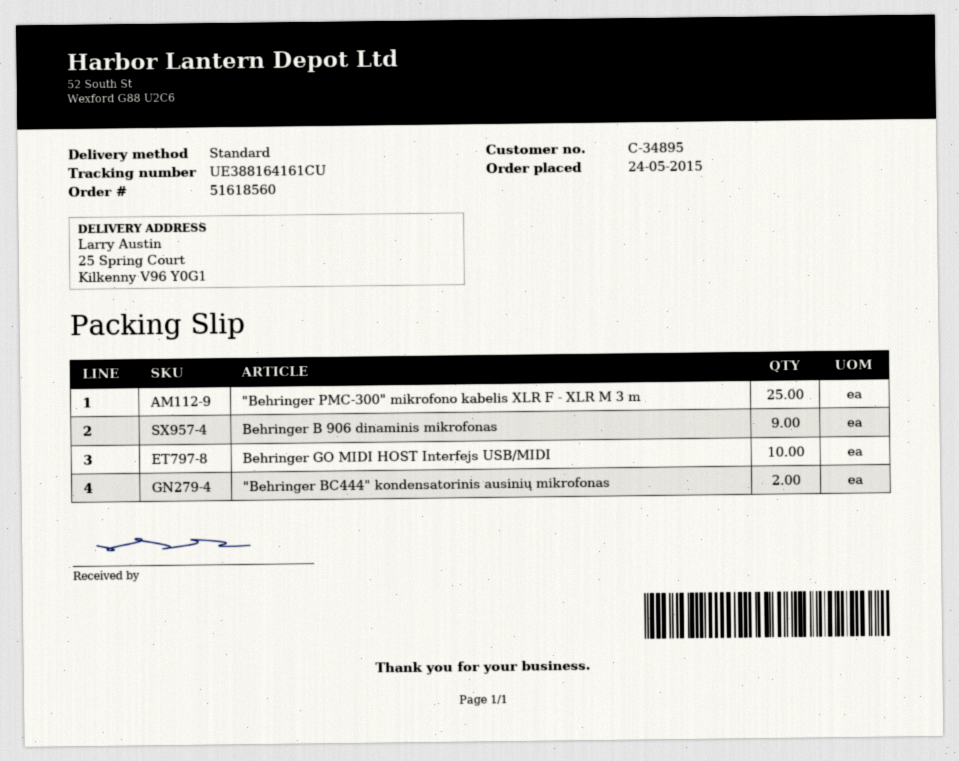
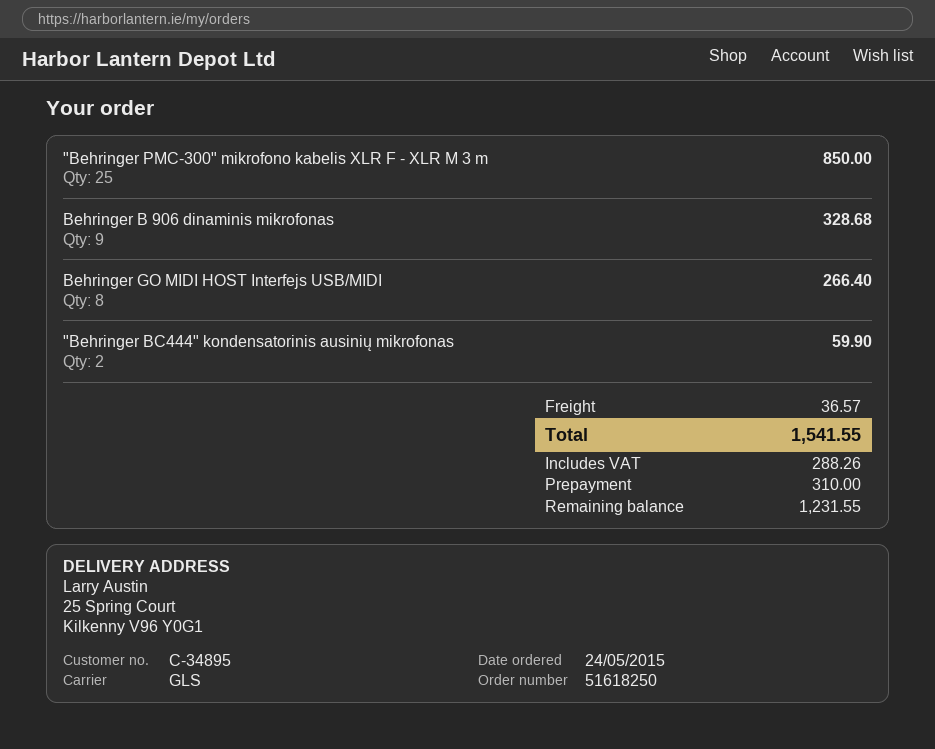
order number: 51618560 -> 51618250
shipping method: standard -> GLS
Behringer GO MIDI HOST Interfejs USB/MIDI: 10 -> 8

